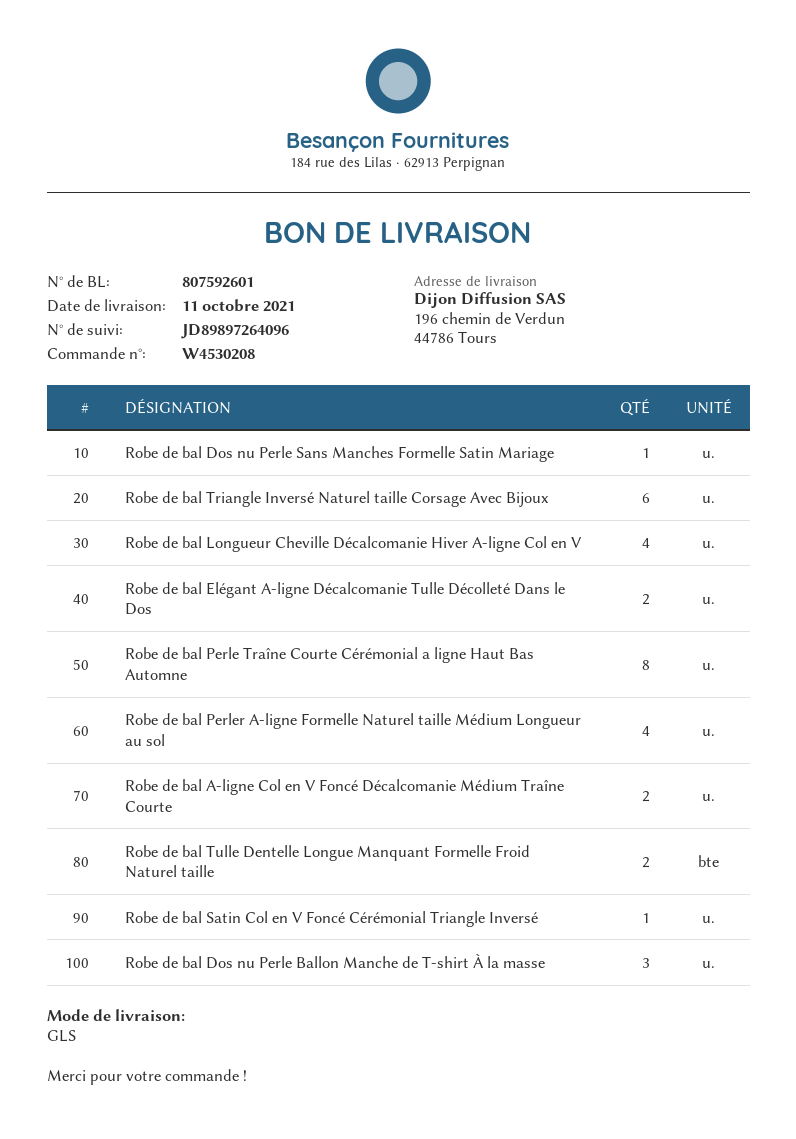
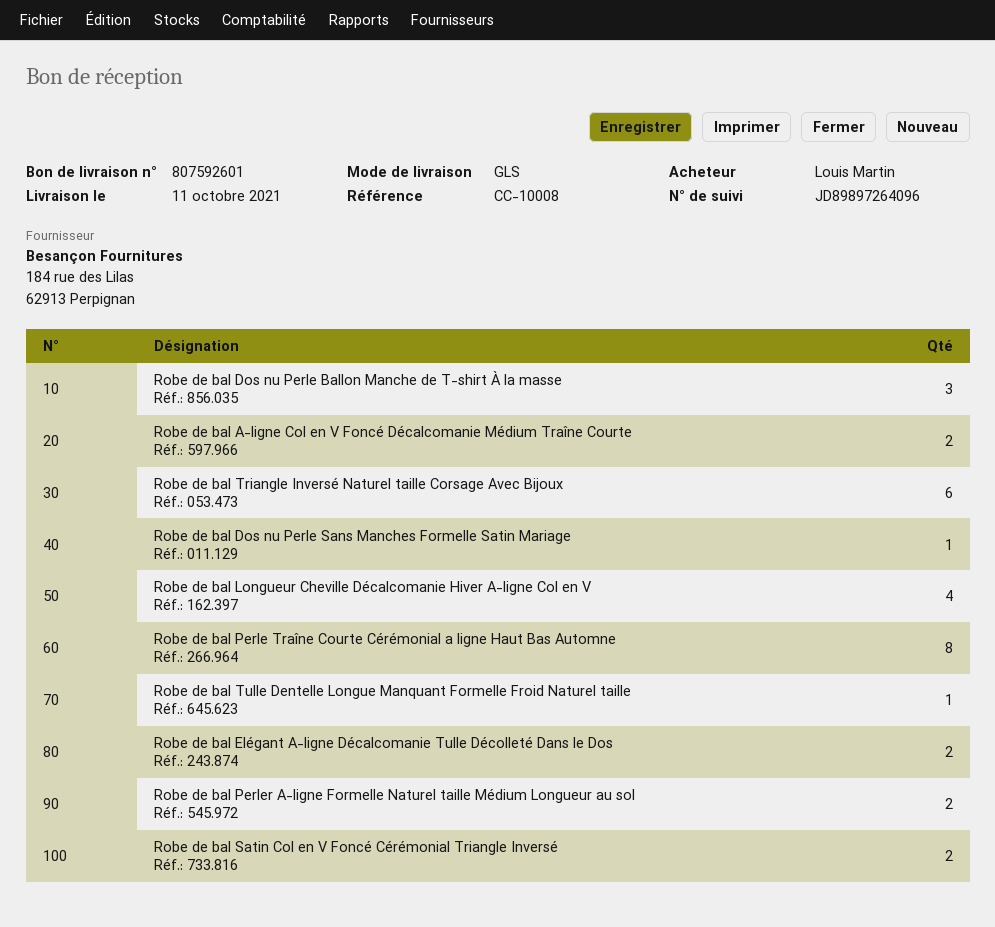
Robe de bal Perler A-ligne Formelle Naturel taille Médium Longueur au sol: 4 -> 2
Robe de bal Tulle Dentelle Longue Manquant Formelle Froid Naturel taille: 2 -> 1
Robe de bal Satin Col en V Foncé Cérémonial Triangle Inversé: 1 -> 2

